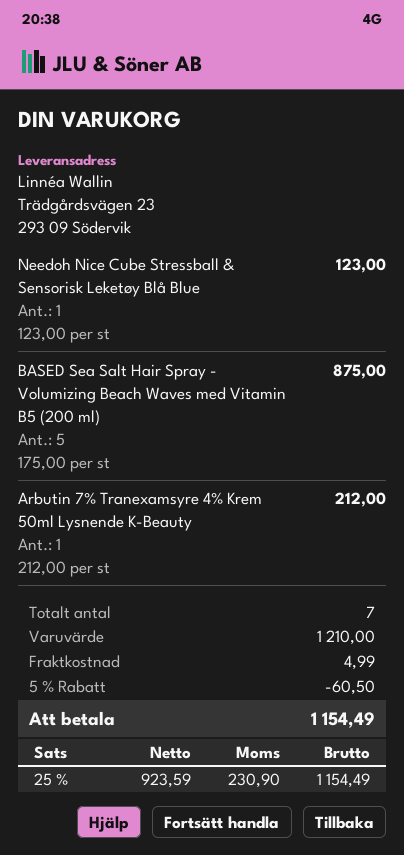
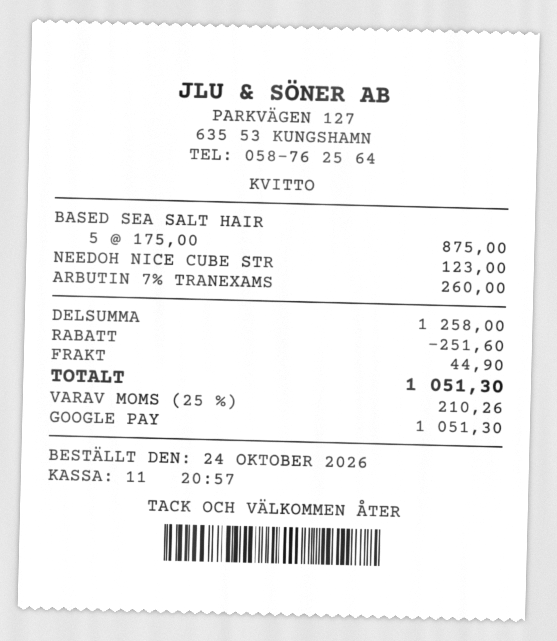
Arbutin 7% Tranexamsyre 4% Krem 50ml Lysnende K-Beauty: 1 x 212.00 = 212.00 -> 1 x 260.00 = 260.00
subtotal: 1210.00 -> 1258.00
discount: 60.50 -> 251.60
shipping: 4.99 -> 44.90
tax: 25% = 230.90 -> 25% = 210.26
total: 1154.49 -> 1051.30

